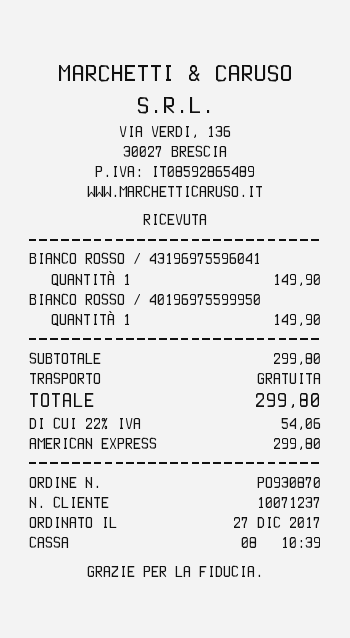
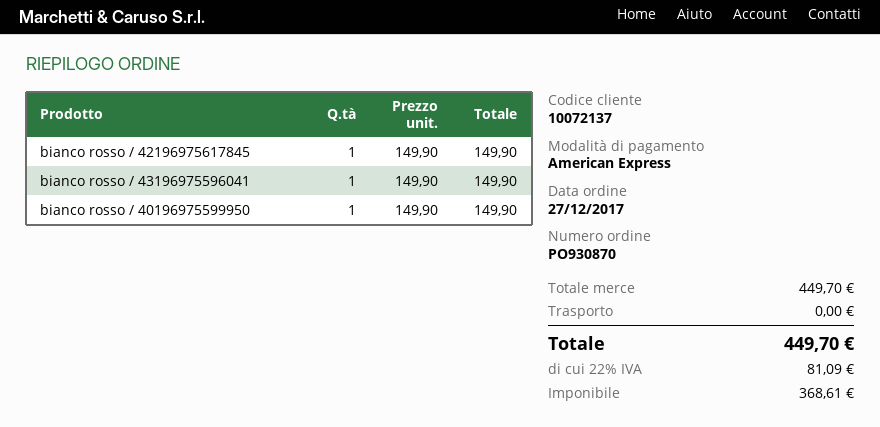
customer number: 10071237 -> 10072137
bianco rosso / 42196975617845: none -> 1 for 149.90
subtotal: 299.80 -> 449.70
tax: 22% = 54.06 -> 22% = 81.09
total: 299.80 -> 449.70

